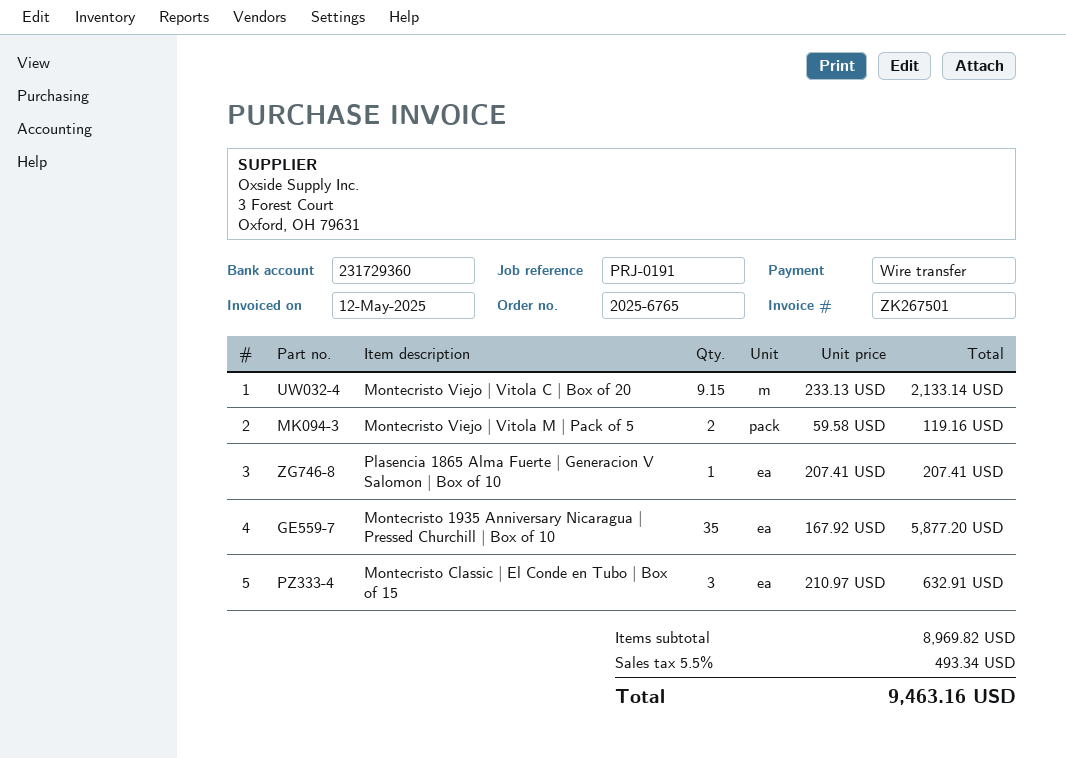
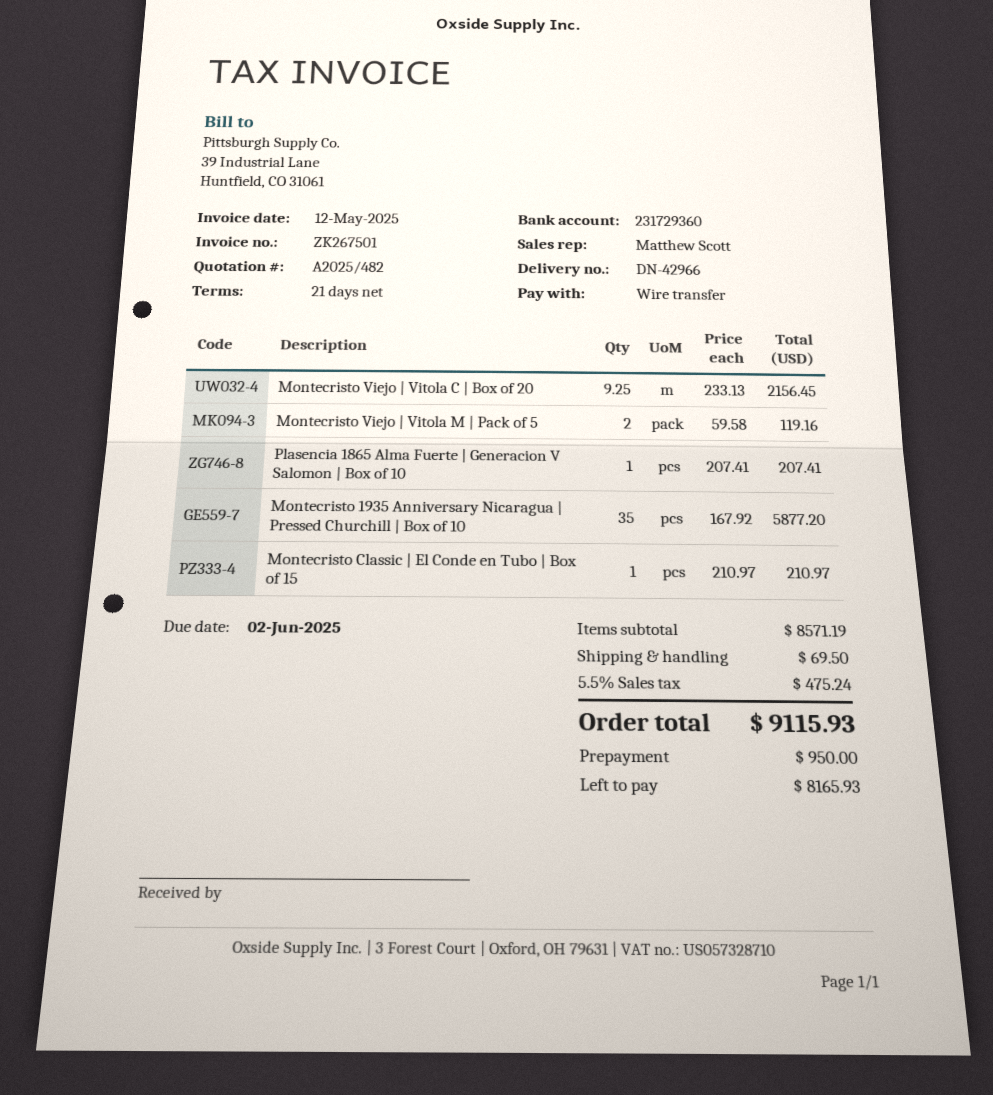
Montecristo Viejo | Vitola C | Box of 20: 9.15 x 233.13 = 2133.14 -> 9.25 x 233.13 = 2156.45
Montecristo Classic | El Conde en Tubo | Box of 15: 3 x 210.97 = 632.91 -> 1 x 210.97 = 210.97
subtotal: 8969.82 -> 8571.19
shipping: none -> 69.50
tax: 5.5% = 493.34 -> 5.5% = 475.24
total: 9463.16 -> 9115.93

